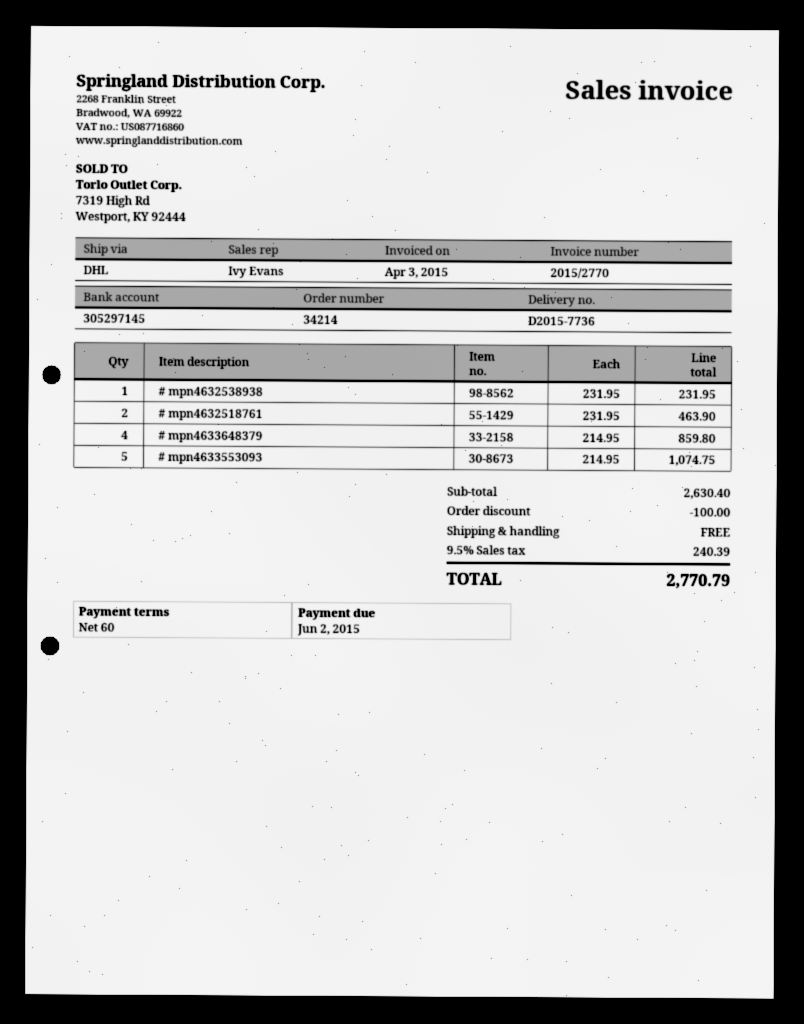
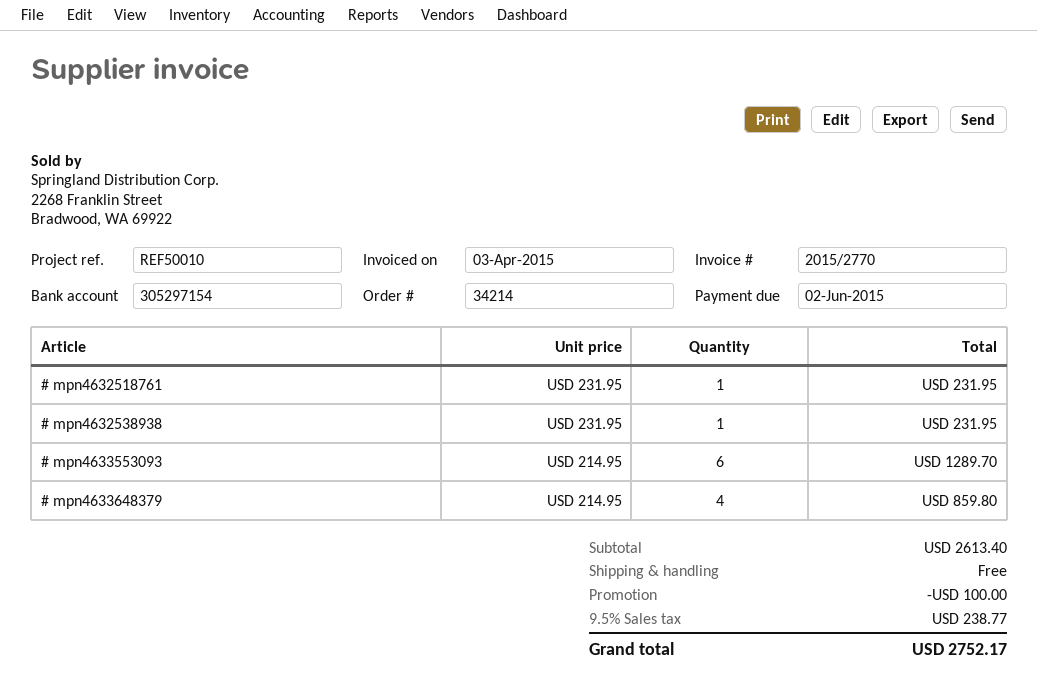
bank account: 305297145 -> 305297154
# mpn4632518761: 2 x 231.95 = 463.90 -> 1 x 231.95 = 231.95
# mpn4633553093: 5 x 214.95 = 1074.75 -> 6 x 214.95 = 1289.70
subtotal: 2630.40 -> 2613.40
tax: 9.5% = 240.39 -> 9.5% = 238.77
total: 2770.79 -> 2752.17

